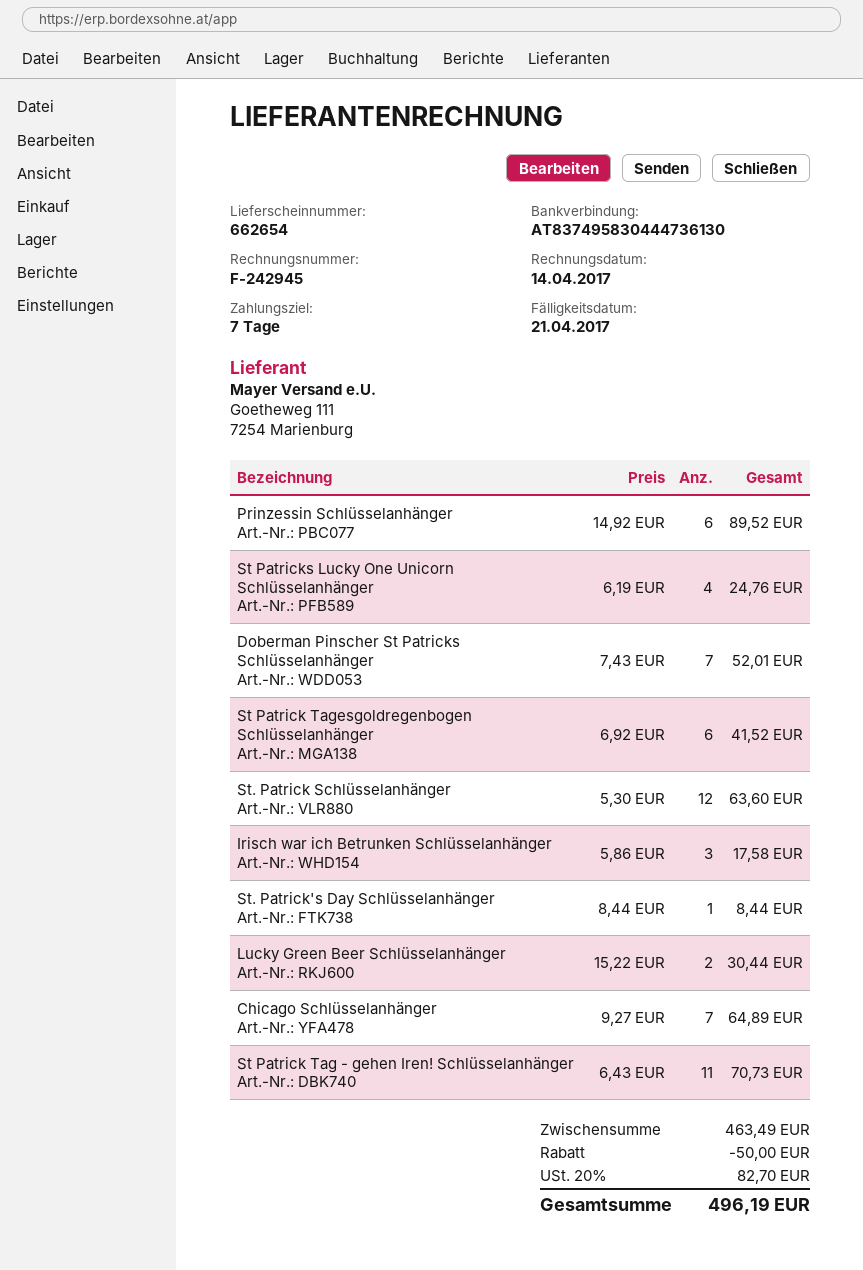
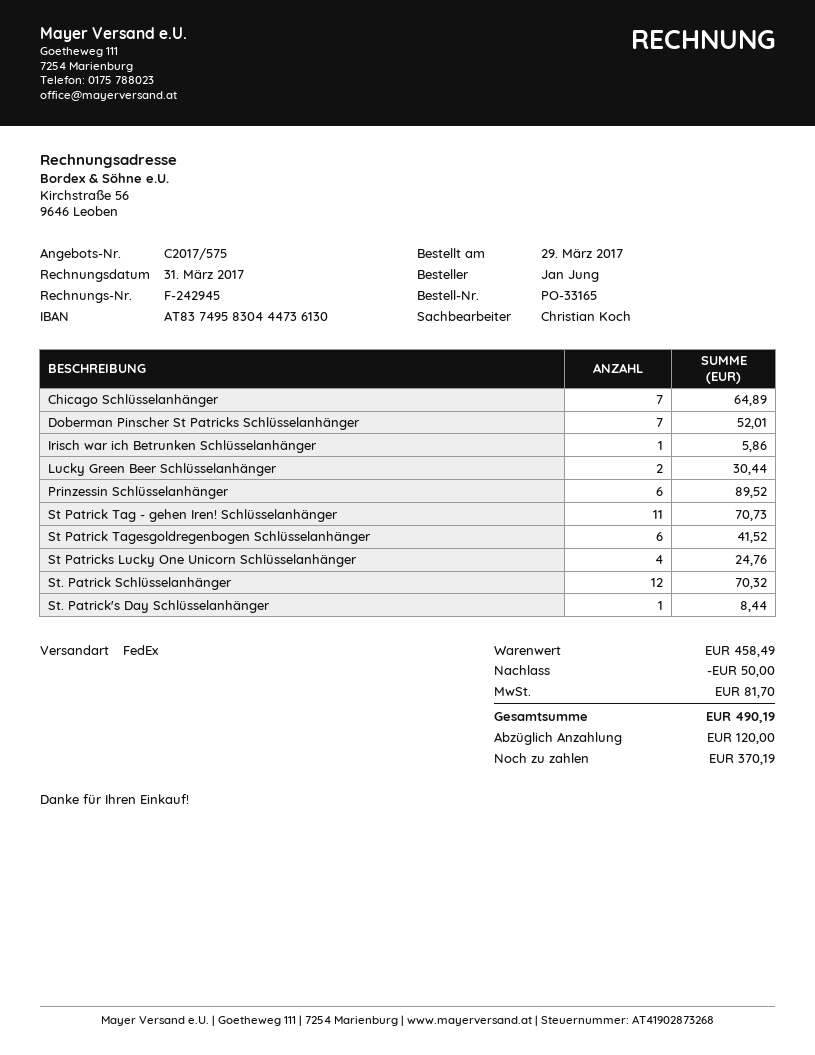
invoice date: 2017-04-14 -> 2017-03-31
St. Patrick Schlüsselanhänger: 12 for 63.60 -> 12 for 70.32
Irisch war ich Betrunken Schlüsselanhänger: 3 for 17.58 -> 1 for 5.86
subtotal: 463.49 -> 458.49
tax: 82.70 -> 81.70
total: 496.19 -> 490.19

